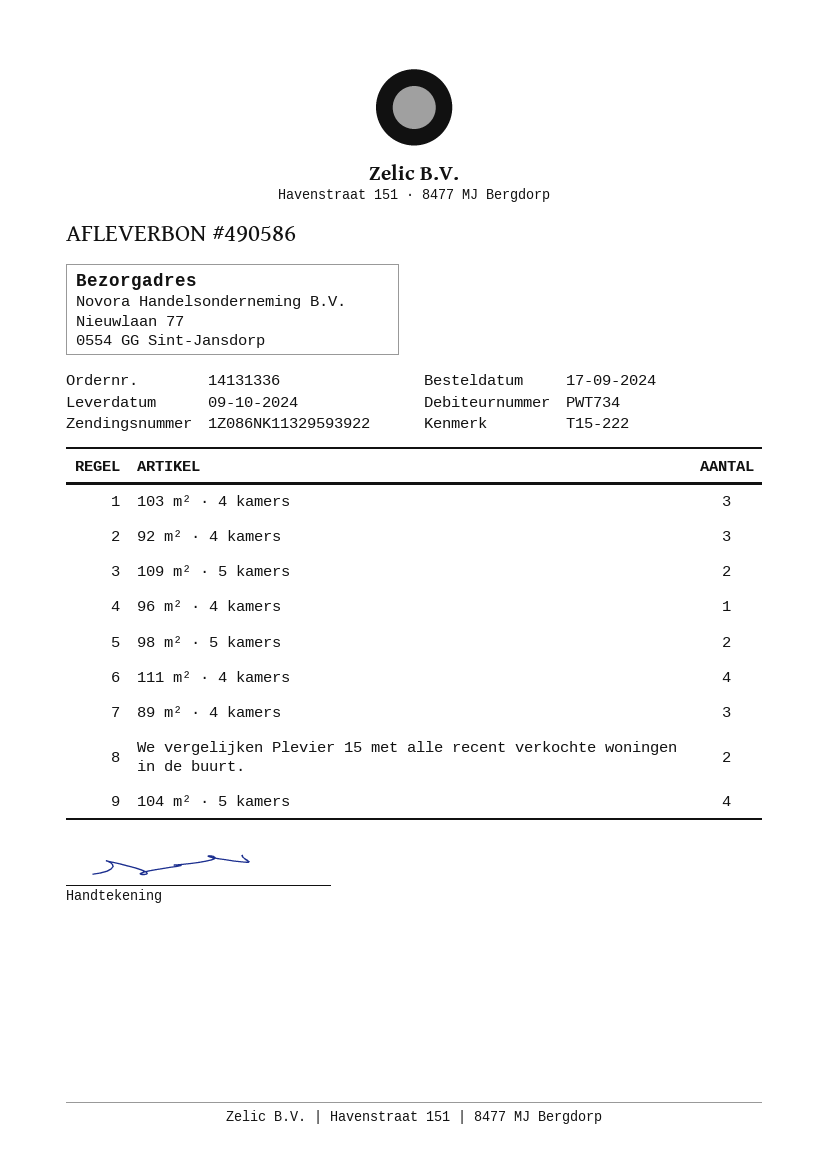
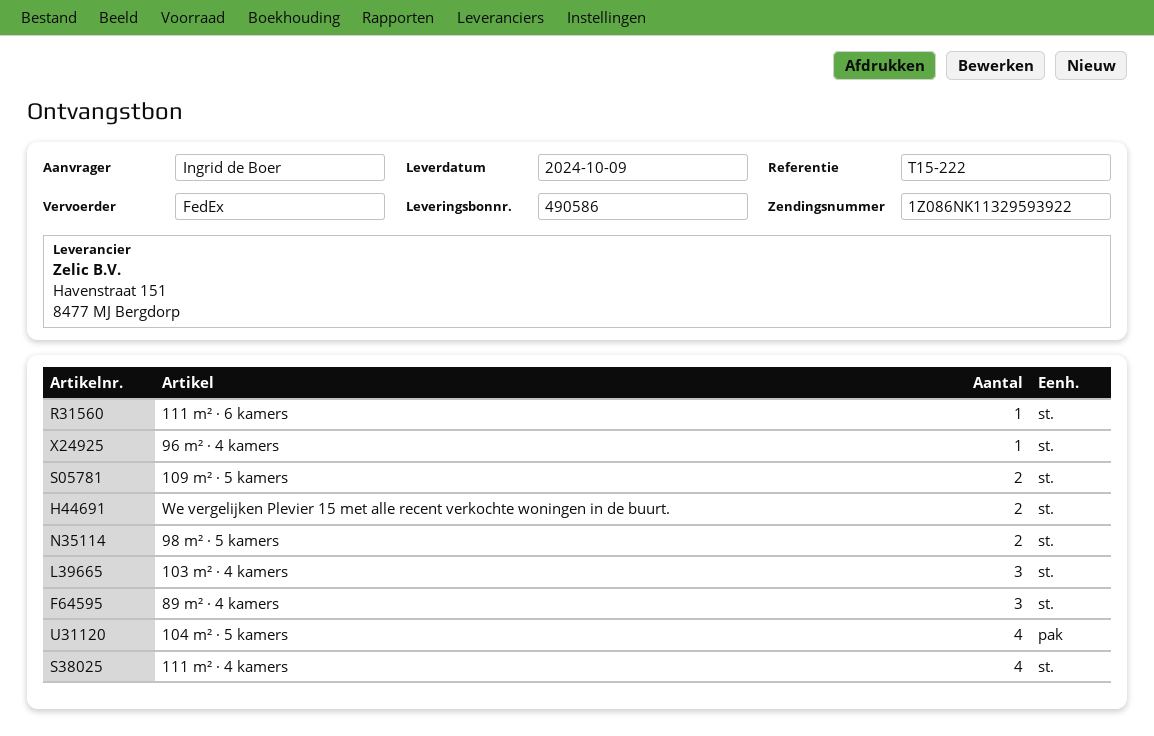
92 m² · 4 kamers: 3 -> none
111 m² · 6 kamers: none -> 1

